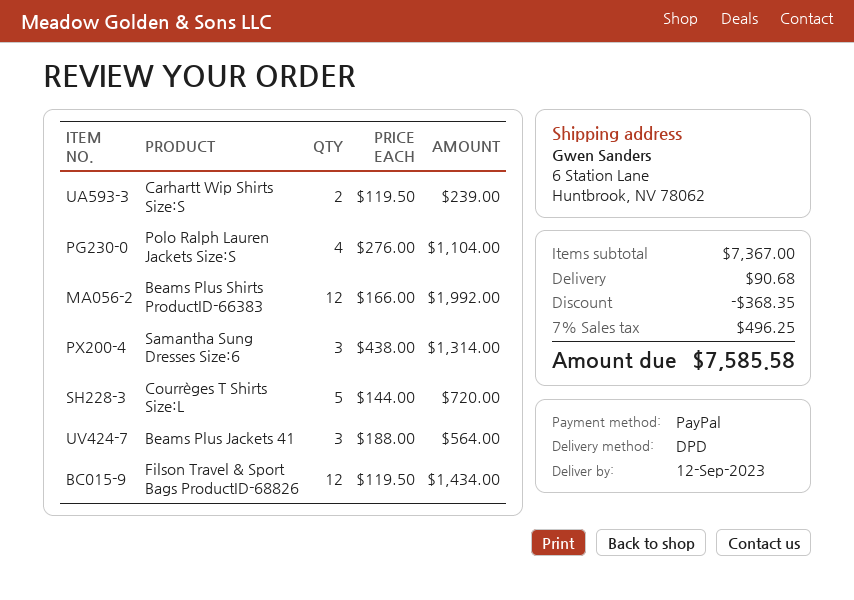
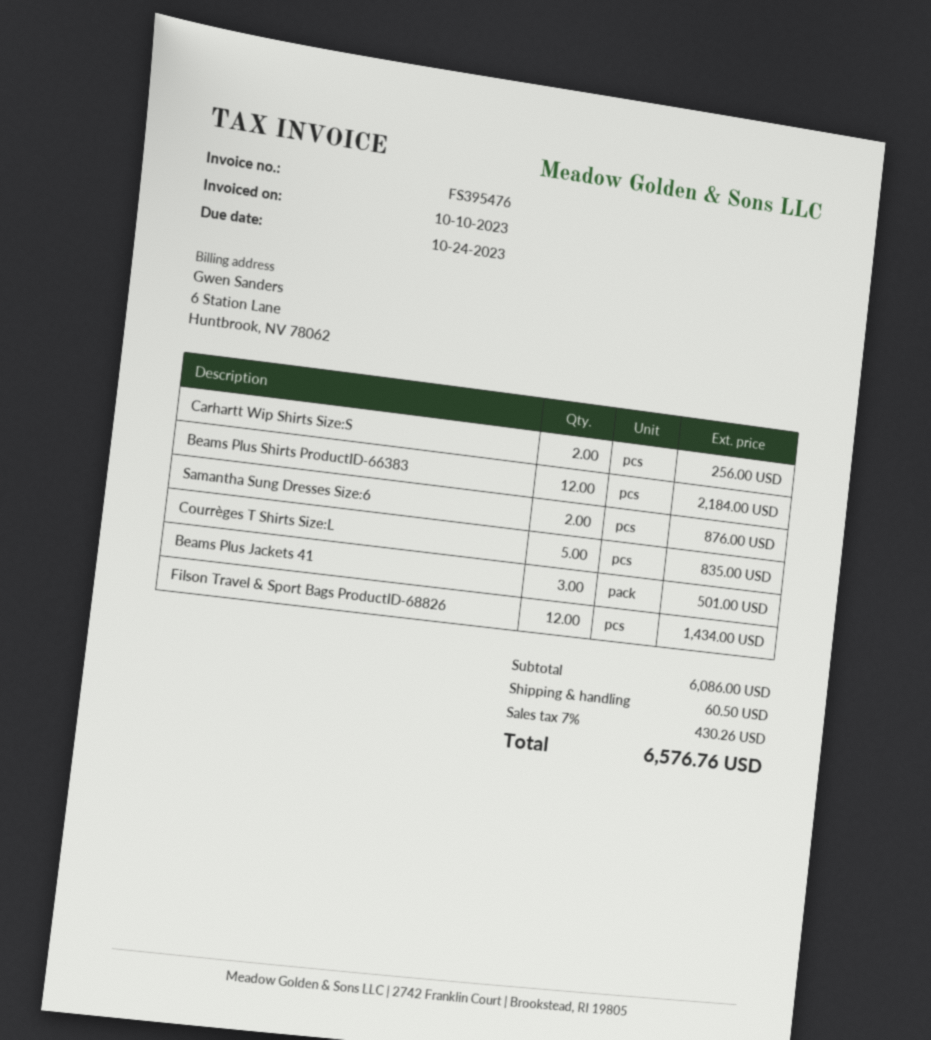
Carhartt Wip Shirts Size:S: 2 for 239.00 -> 2 for 256.00
Polo Ralph Lauren Jackets Size:S: 4 for 1104.00 -> none
Beams Plus Shirts ProductID-66383: 12 for 1992.00 -> 12 for 2184.00
Samantha Sung Dresses Size:6: 3 for 1314.00 -> 2 for 876.00
Courrèges T Shirts Size:L: 5 for 720.00 -> 5 for 835.00
Beams Plus Jackets 41: 3 for 564.00 -> 3 for 501.00
subtotal: 7367.00 -> 6086.00
discount: 368.35 -> none
shipping: 90.68 -> 60.50
tax: 7% = 496.25 -> 7% = 430.26
total: 7585.58 -> 6576.76

